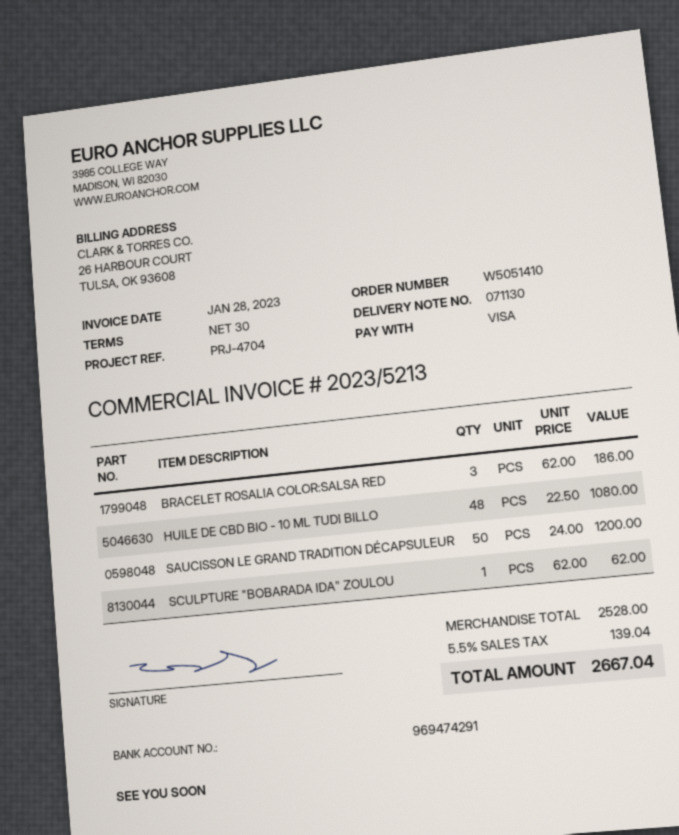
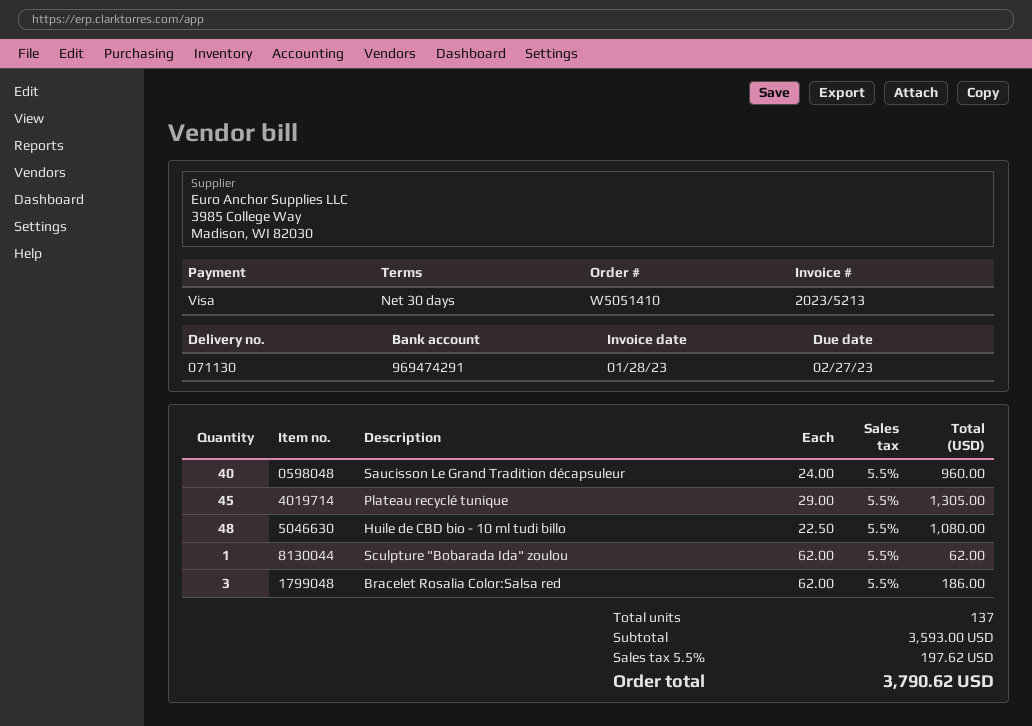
SAUCISSON LE GRAND TRADITION DÉCAPSULEUR: 50 x 24.00 = 1200.00 -> 40 x 24.00 = 960.00
Plateau recyclé tunique: none -> 45 x 29.00 = 1305.00
subtotal: 2528.00 -> 3593.00
tax: 5.5% = 139.04 -> 5.5% = 197.62
total: 2667.04 -> 3790.62

